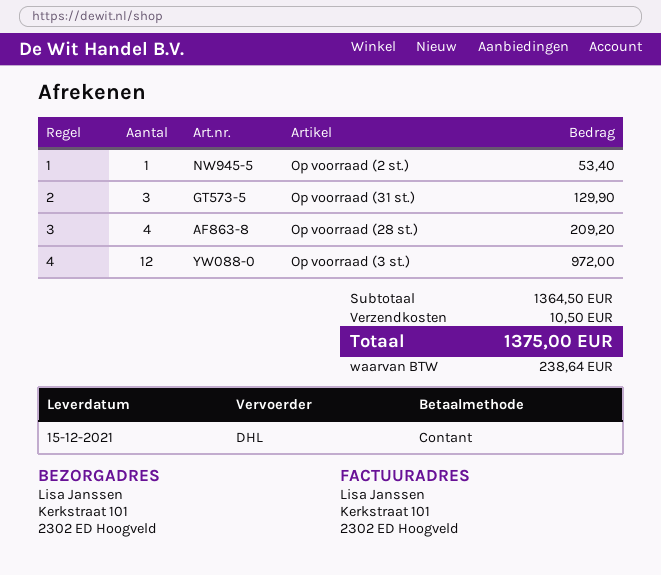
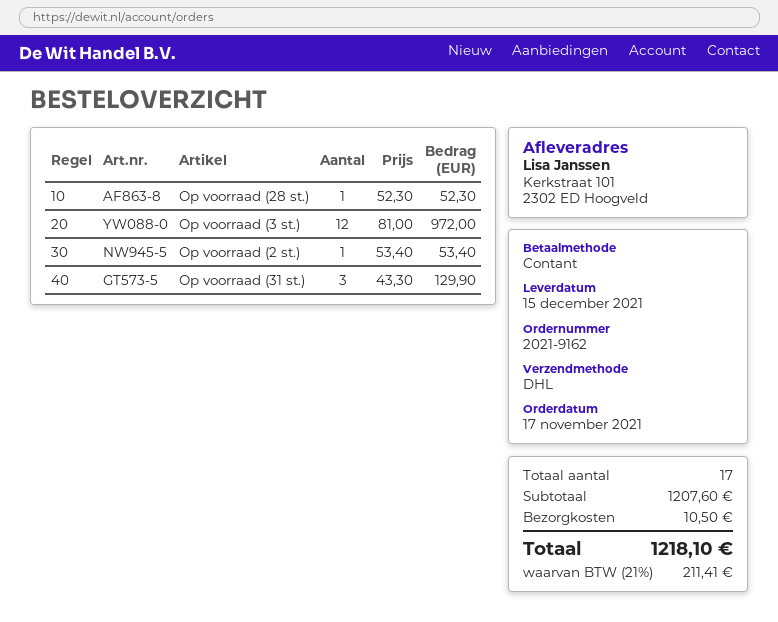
Op voorraad (28 st.): 4 for 209.20 -> 1 for 52.30
subtotal: 1364.50 -> 1207.60
tax: 238.64 -> 211.41
total: 1375.00 -> 1218.10

